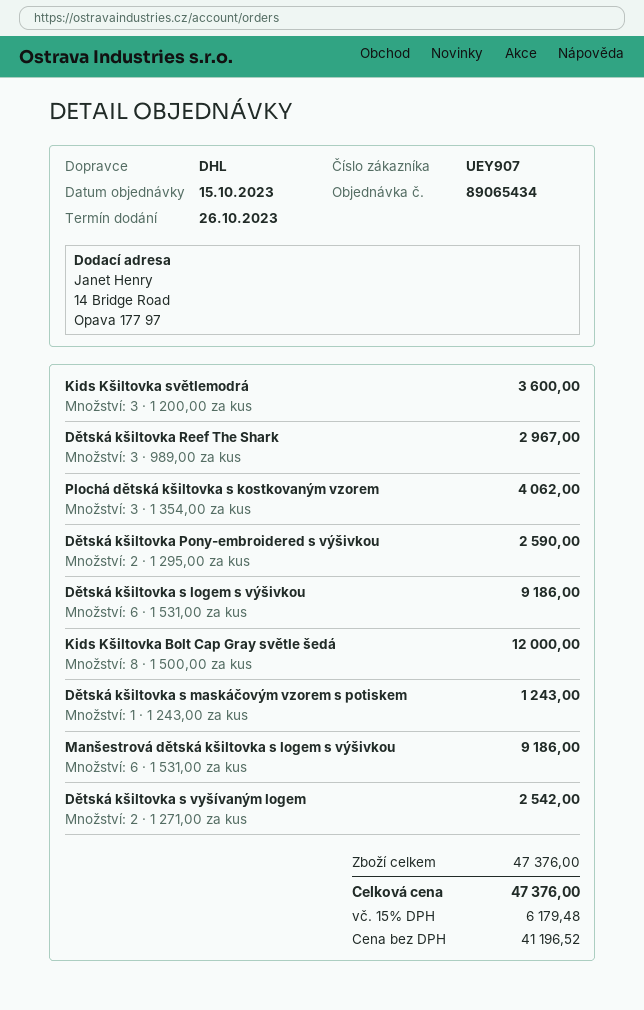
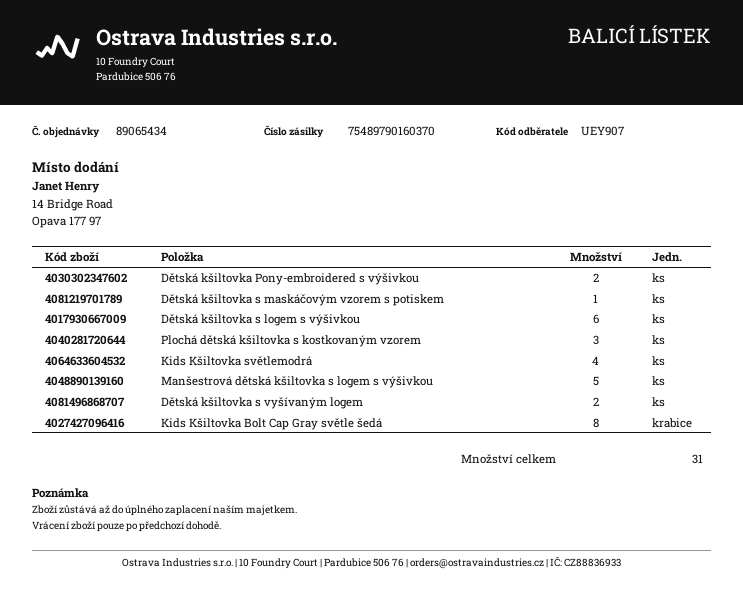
Kids Kšiltovka světlemodrá: 3 -> 4
Dětská kšiltovka Reef The Shark: 3 -> none
Manšestrová dětská kšiltovka s logem s výšivkou: 6 -> 5

